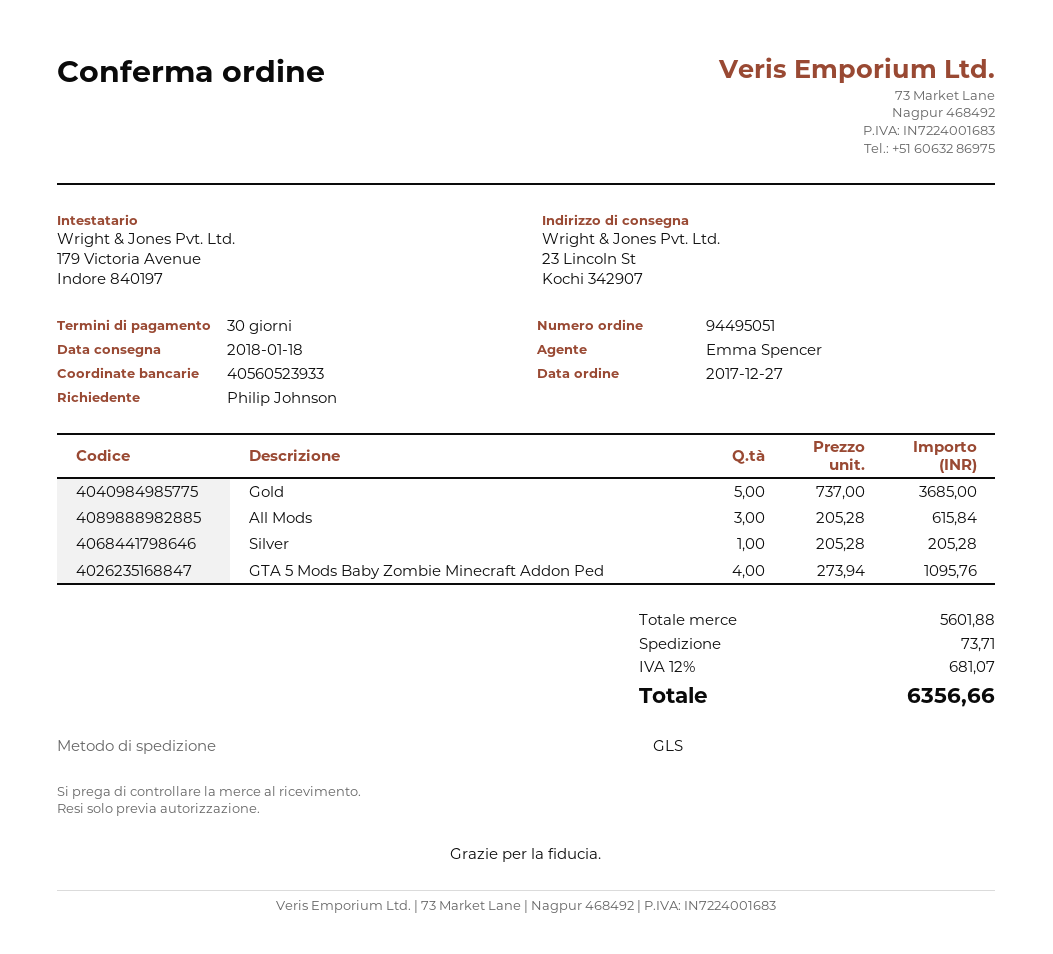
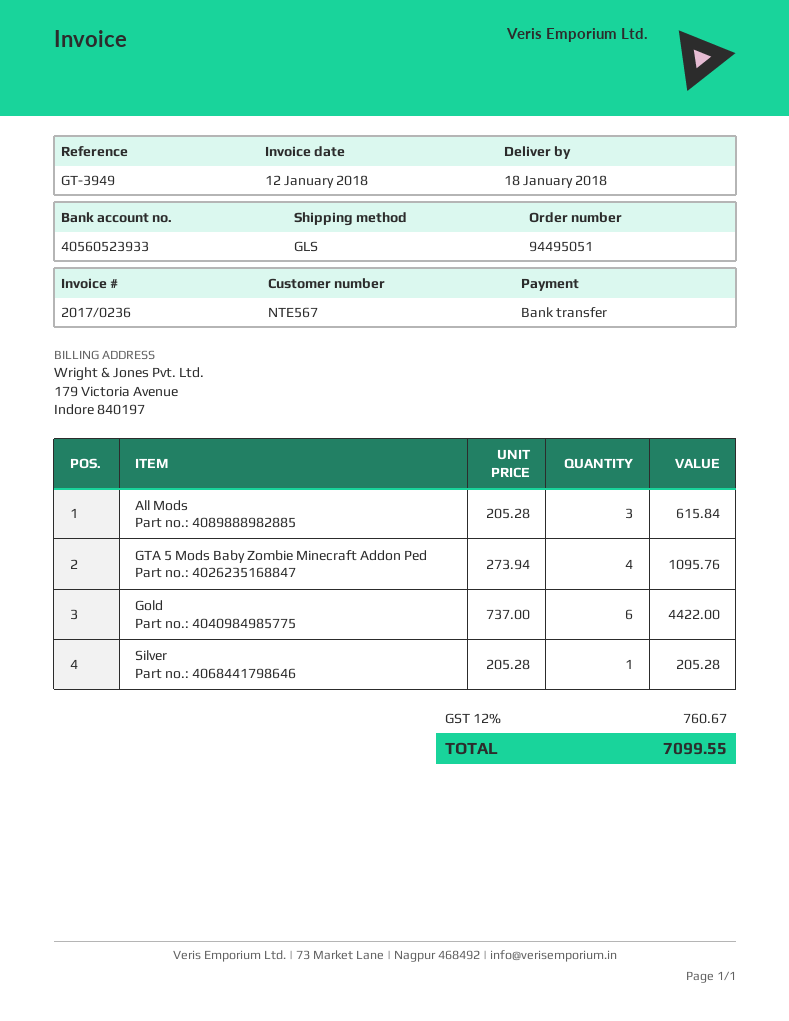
Gold: 5 x 737.00 = 3685.00 -> 6 x 737.00 = 4422.00
shipping: 73.71 -> none
tax: 12% = 681.07 -> 12% = 760.67
total: 6356.66 -> 7099.55

